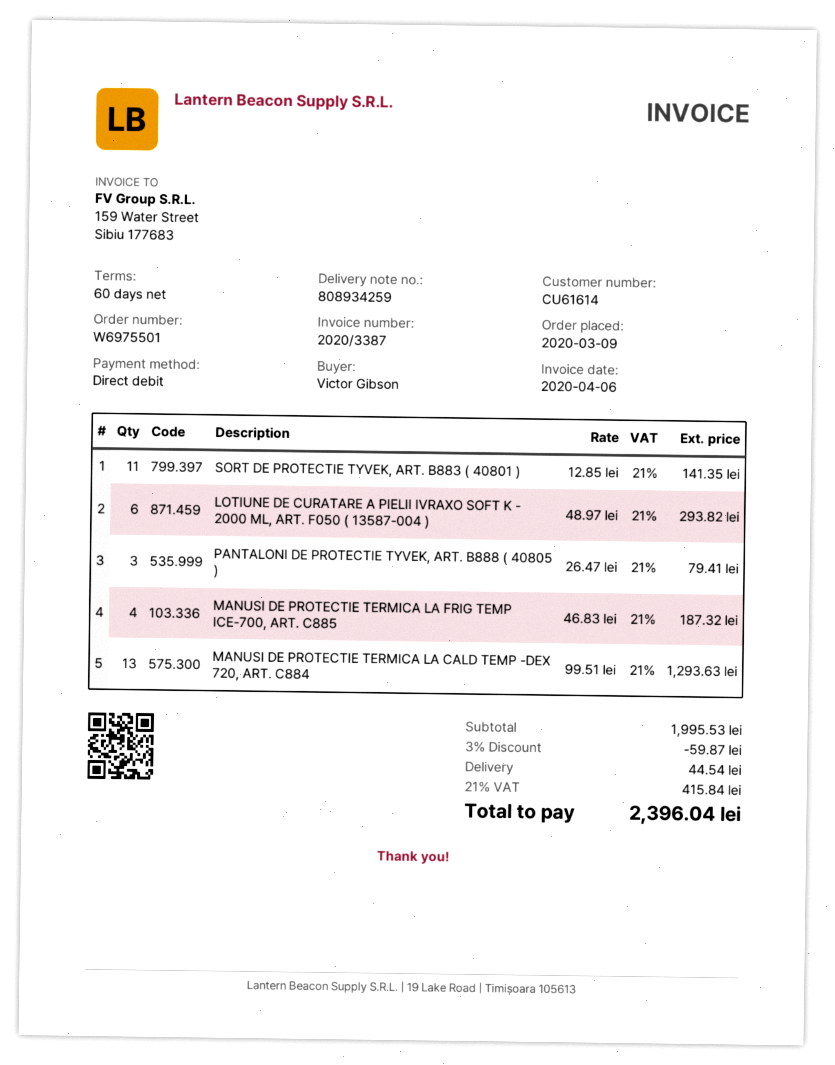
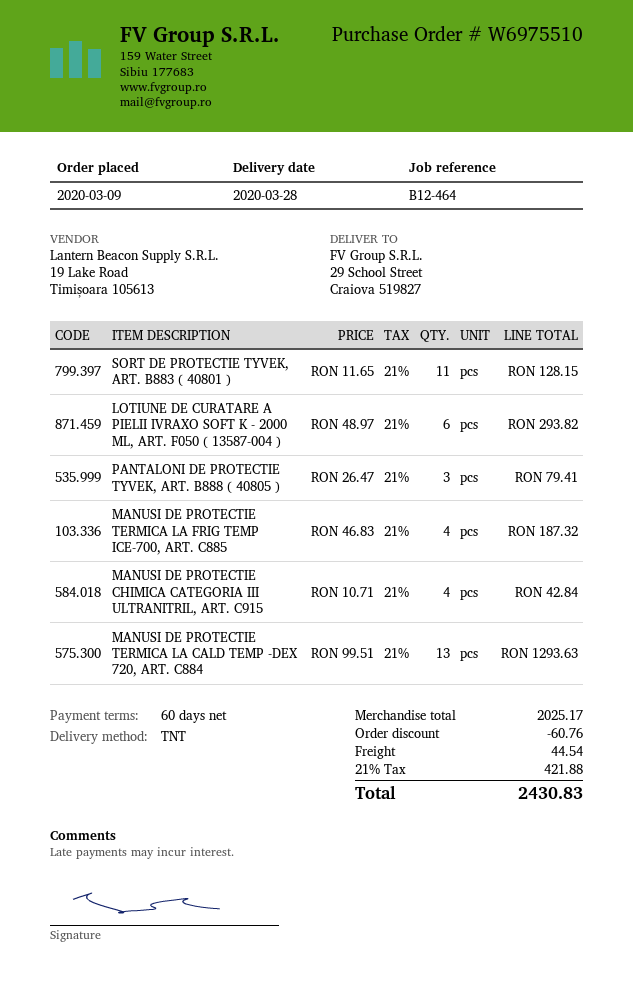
order number: W6975501 -> W6975510
SORT DE PROTECTIE TYVEK, ART. B883 ( 40801 ): 11 x 12.85 = 141.35 -> 11 x 11.65 = 128.15
MANUSI DE PROTECTIE CHIMICA CATEGORIA III ULTRANITRIL, ART. C915: none -> 4 x 10.71 = 42.84
subtotal: 1995.53 -> 2025.17
discount: 59.87 -> 60.76
tax: 21% = 415.84 -> 21% = 421.88
total: 2396.04 -> 2430.83

